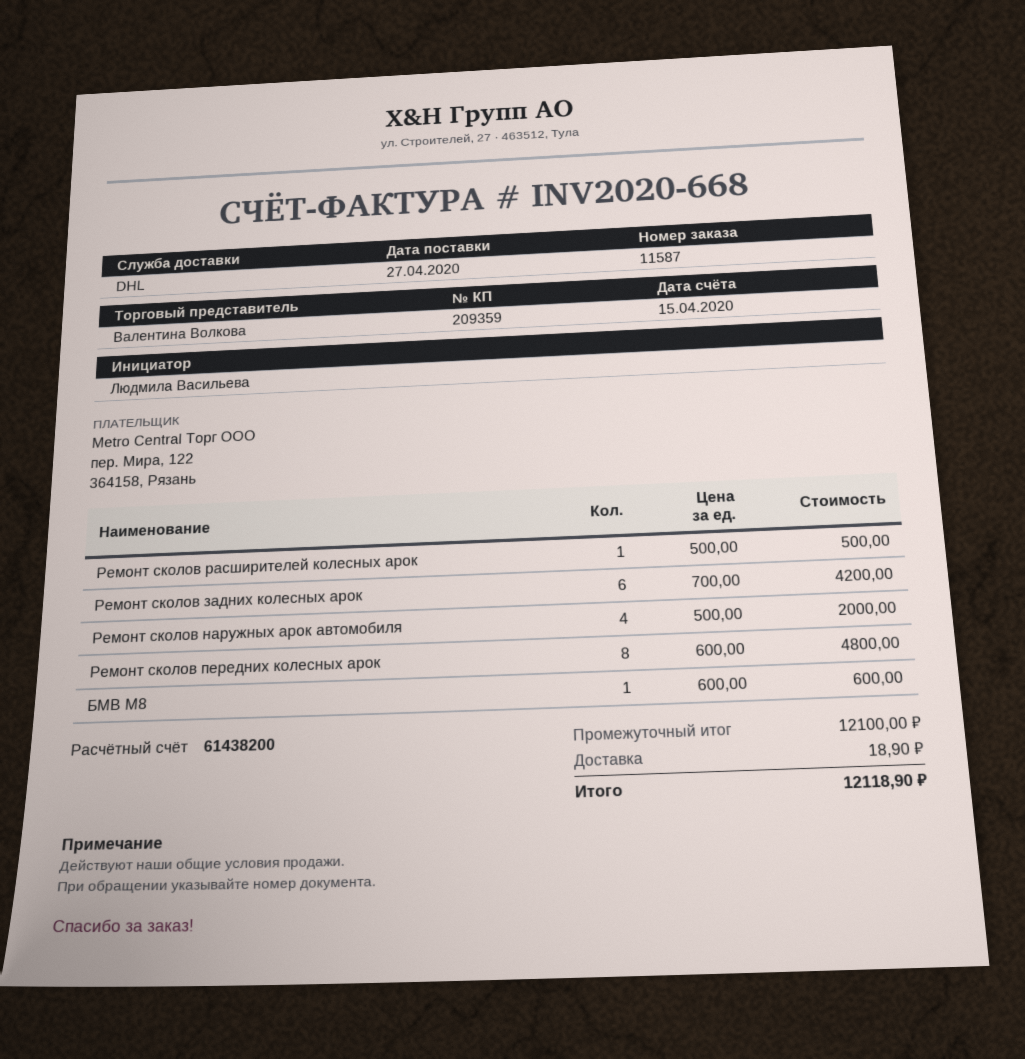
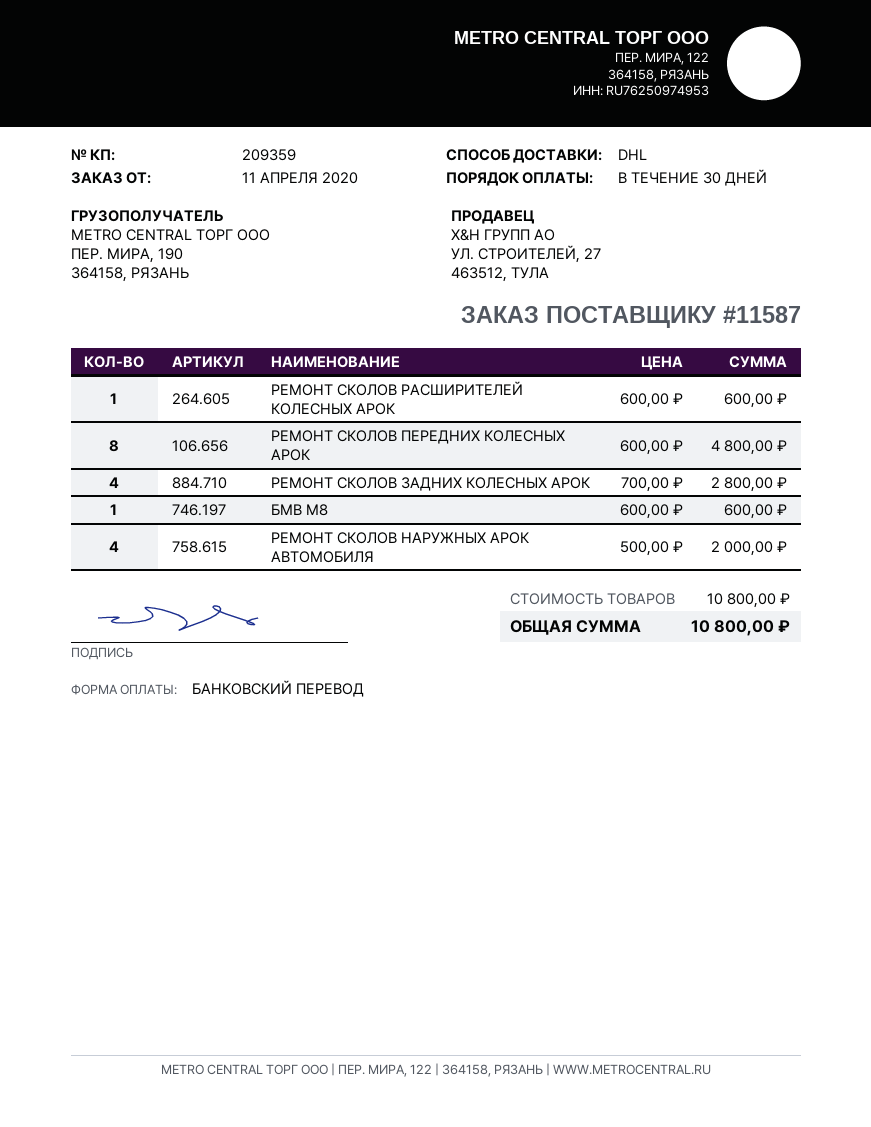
Ремонт сколов расширителей колесных арок: 1 x 500.00 = 500.00 -> 1 x 600.00 = 600.00
Ремонт сколов задних колесных арок: 6 x 700.00 = 4200.00 -> 4 x 700.00 = 2800.00
subtotal: 12100.00 -> 10800.00
shipping: 18.90 -> none
total: 12118.90 -> 10800.00

